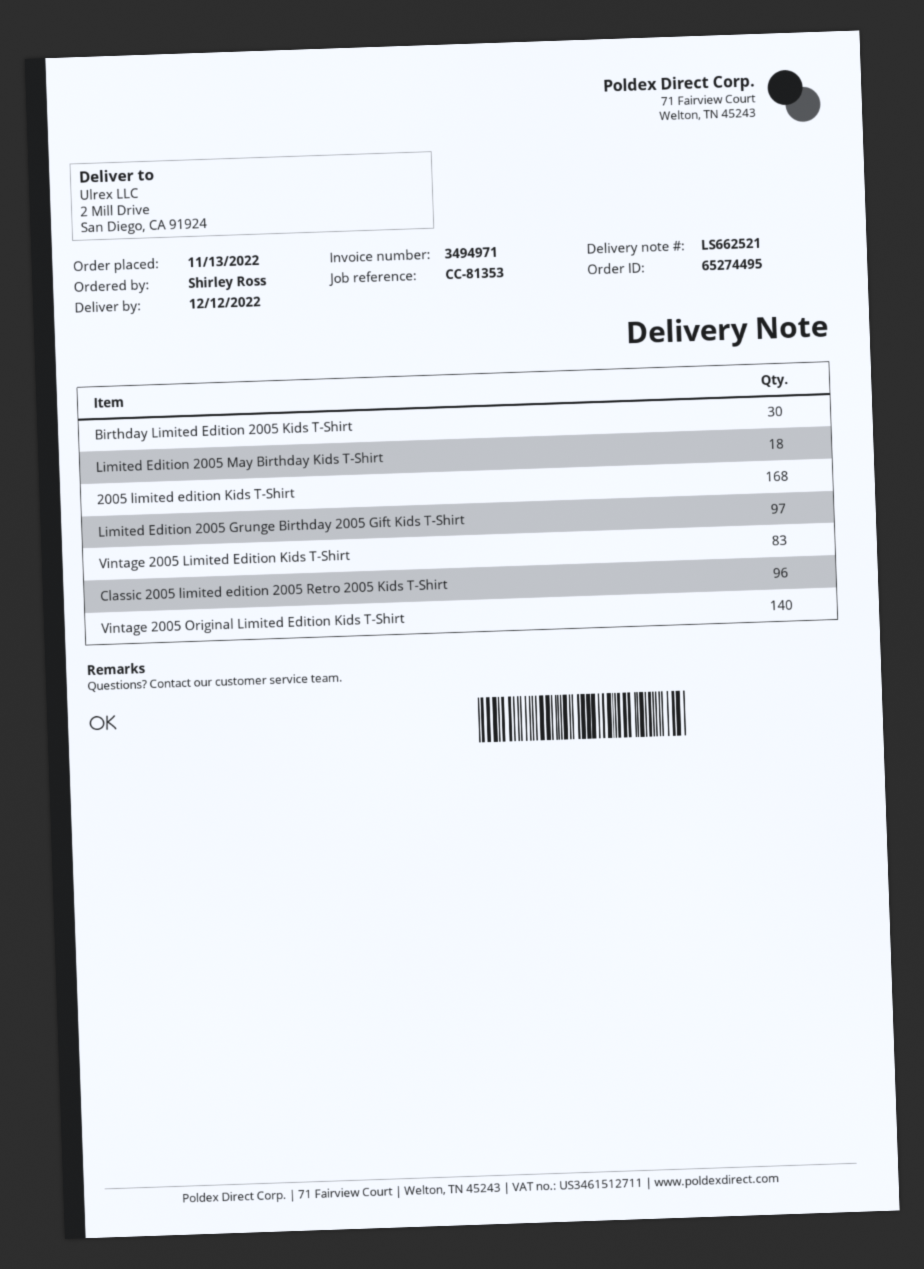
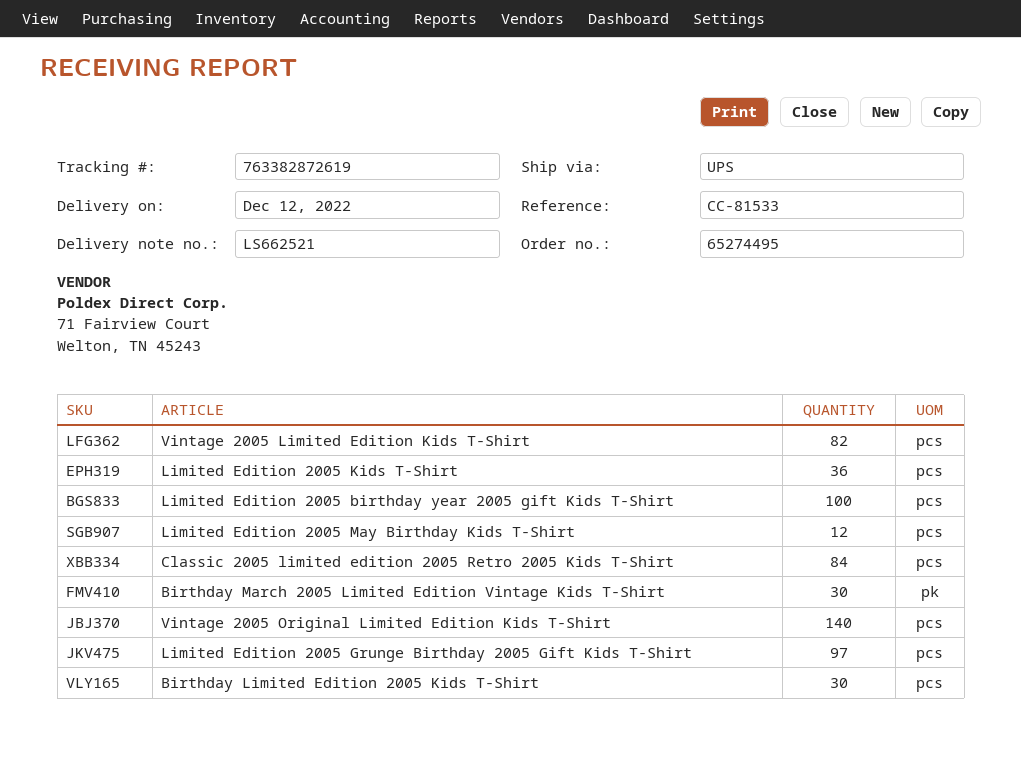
reference: CC-81353 -> CC-81533
Limited Edition 2005 May Birthday Kids T-Shirt: 18 -> 12
2005 limited edition Kids T-Shirt: 168 -> none
Vintage 2005 Limited Edition Kids T-Shirt: 83 -> 82
Classic 2005 limited edition 2005 Retro 2005 Kids T-Shirt: 96 -> 84
Limited Edition 2005 Kids T-Shirt: none -> 36
Limited Edition 2005 birthday year 2005 gift Kids T-Shirt: none -> 100
Birthday March 2005 Limited Edition Vintage Kids T-Shirt: none -> 30

